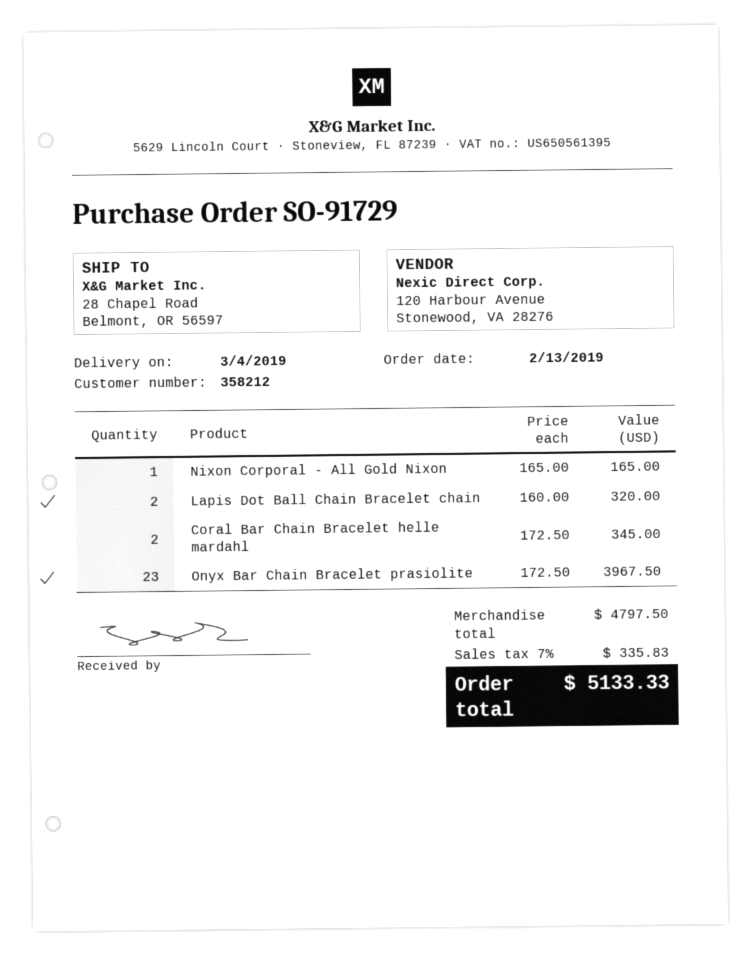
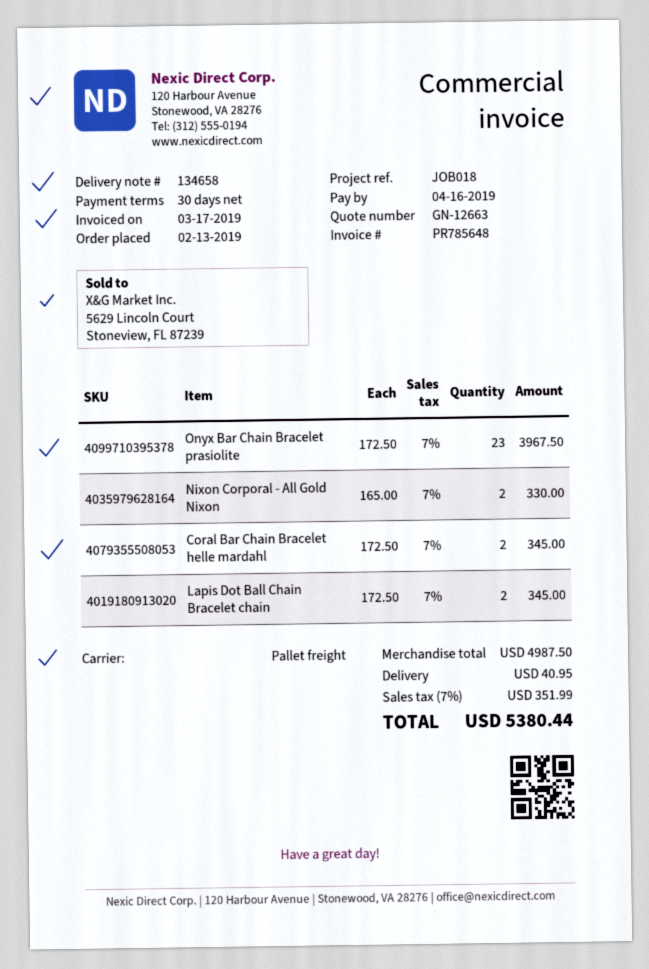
Nixon Corporal - All Gold Nixon: 1 x 165.00 = 165.00 -> 2 x 165.00 = 330.00
Lapis Dot Ball Chain Bracelet chain: 2 x 160.00 = 320.00 -> 2 x 172.50 = 345.00
subtotal: 4797.50 -> 4987.50
shipping: none -> 40.95
tax: 7% = 335.83 -> 7% = 351.99
total: 5133.33 -> 5380.44

